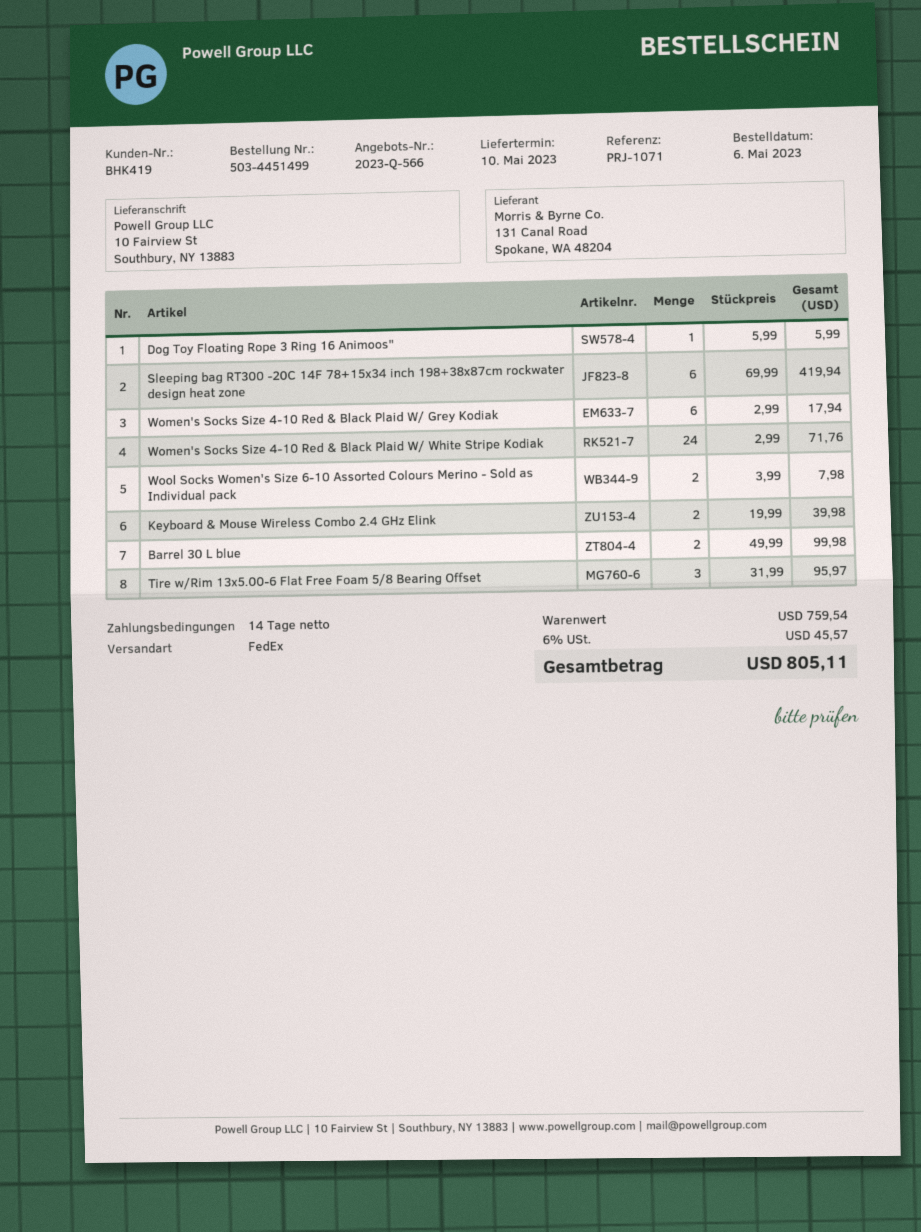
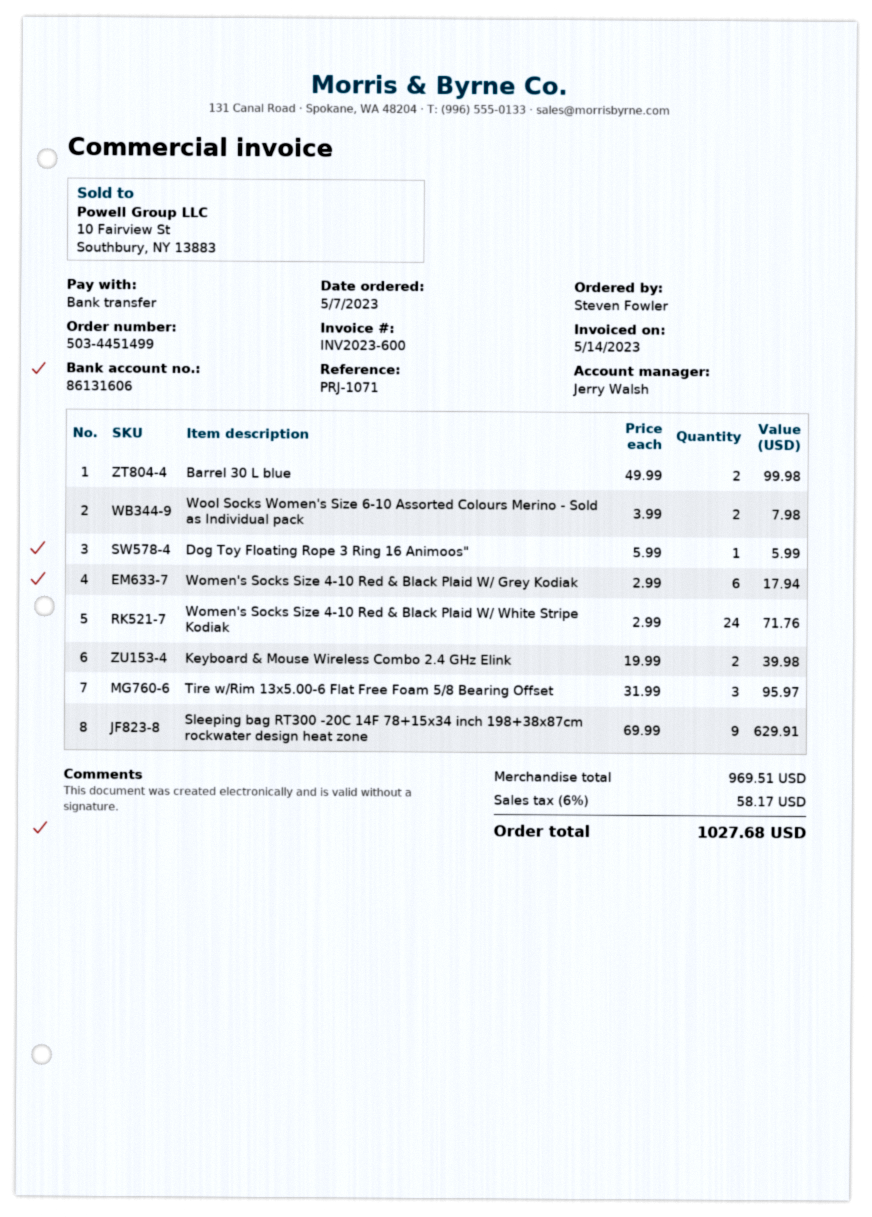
order date: 2023-05-06 -> 2023-05-07
Sleeping bag RT300 -20C 14F 78+15x34 inch 198+38x87cm rockwater design heat zone: 6 x 69.99 = 419.94 -> 9 x 69.99 = 629.91
subtotal: 759.54 -> 969.51
tax: 6% = 45.57 -> 6% = 58.17
total: 805.11 -> 1027.68

